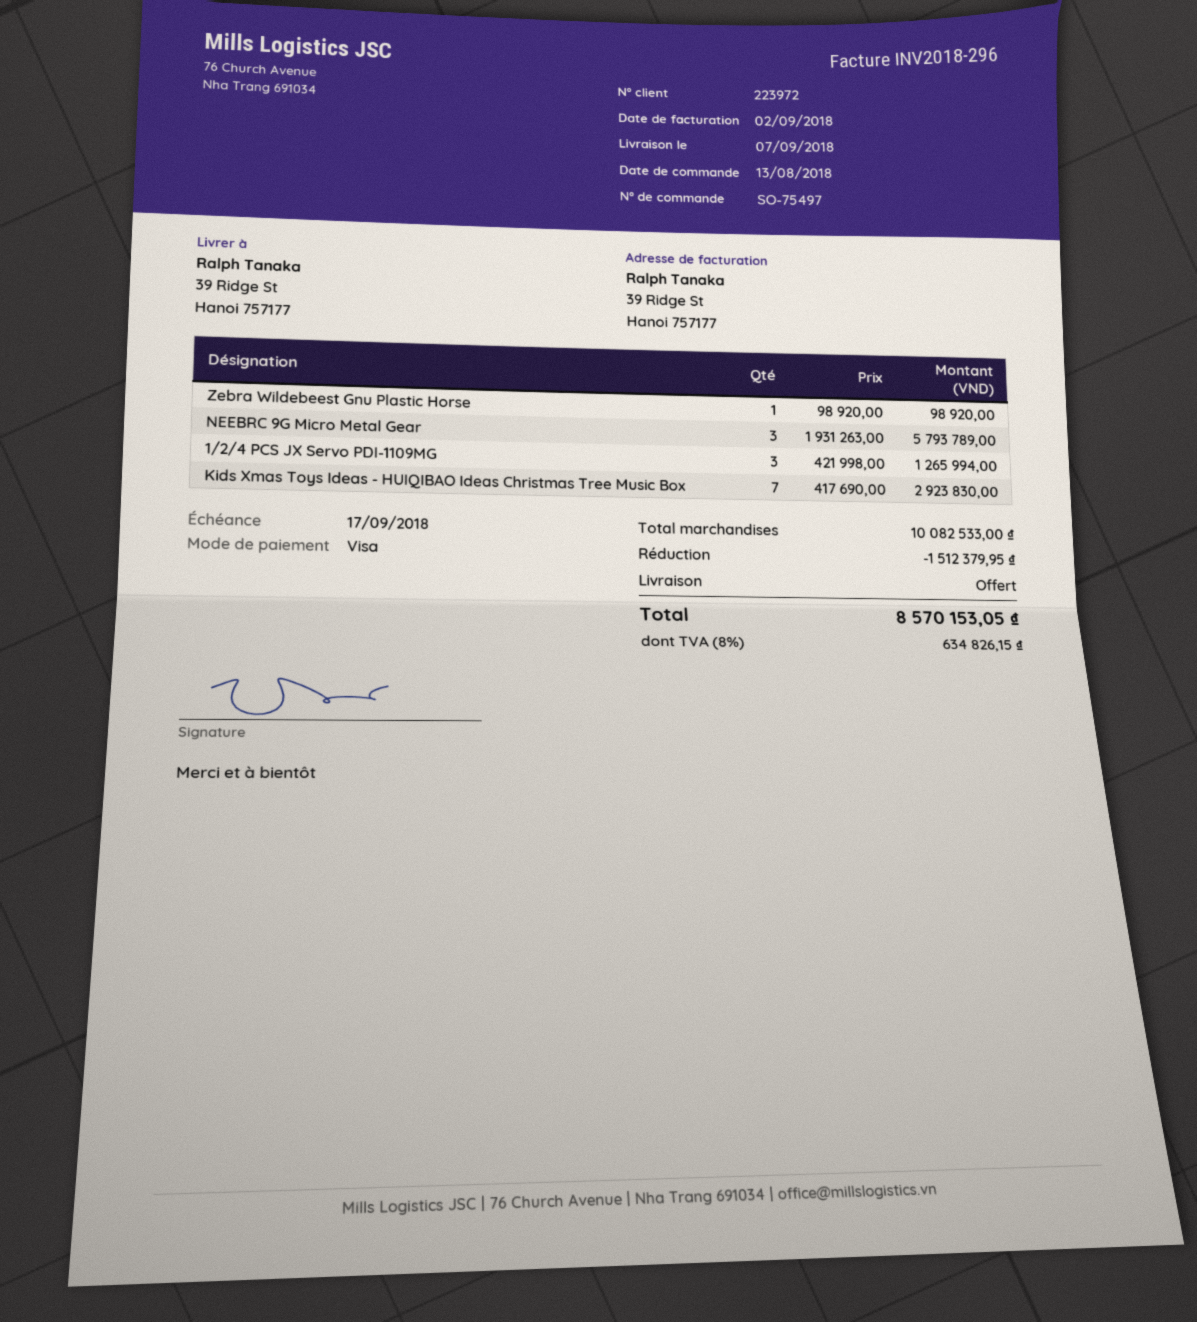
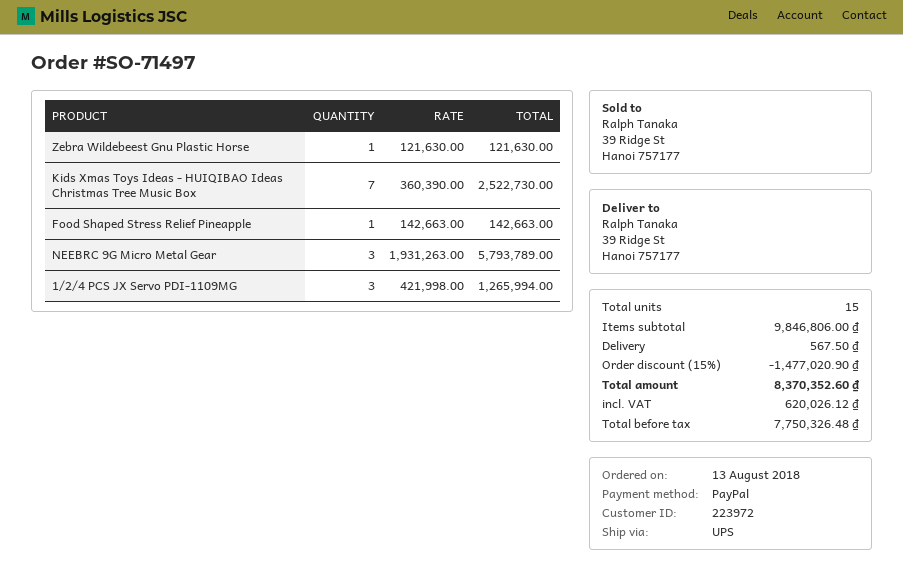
order number: SO-75497 -> SO-71497
payment method: Visa -> PayPal
Zebra Wildebeest Gnu Plastic Horse: 1 x 98920.00 = 98920.00 -> 1 x 121630.00 = 121630.00
Kids Xmas Toys Ideas - HUIQIBAO Ideas Christmas Tree Music Box: 7 x 417690.00 = 2923830.00 -> 7 x 360390.00 = 2522730.00
Food Shaped Stress Relief Pineapple: none -> 1 x 142663.00 = 142663.00
subtotal: 10082533.00 -> 9846806.00
discount: 1512379.95 -> 1477020.90
shipping: 0.00 -> 567.50
tax: 634826.15 -> 620026.12
total: 8570153.05 -> 8370352.60

